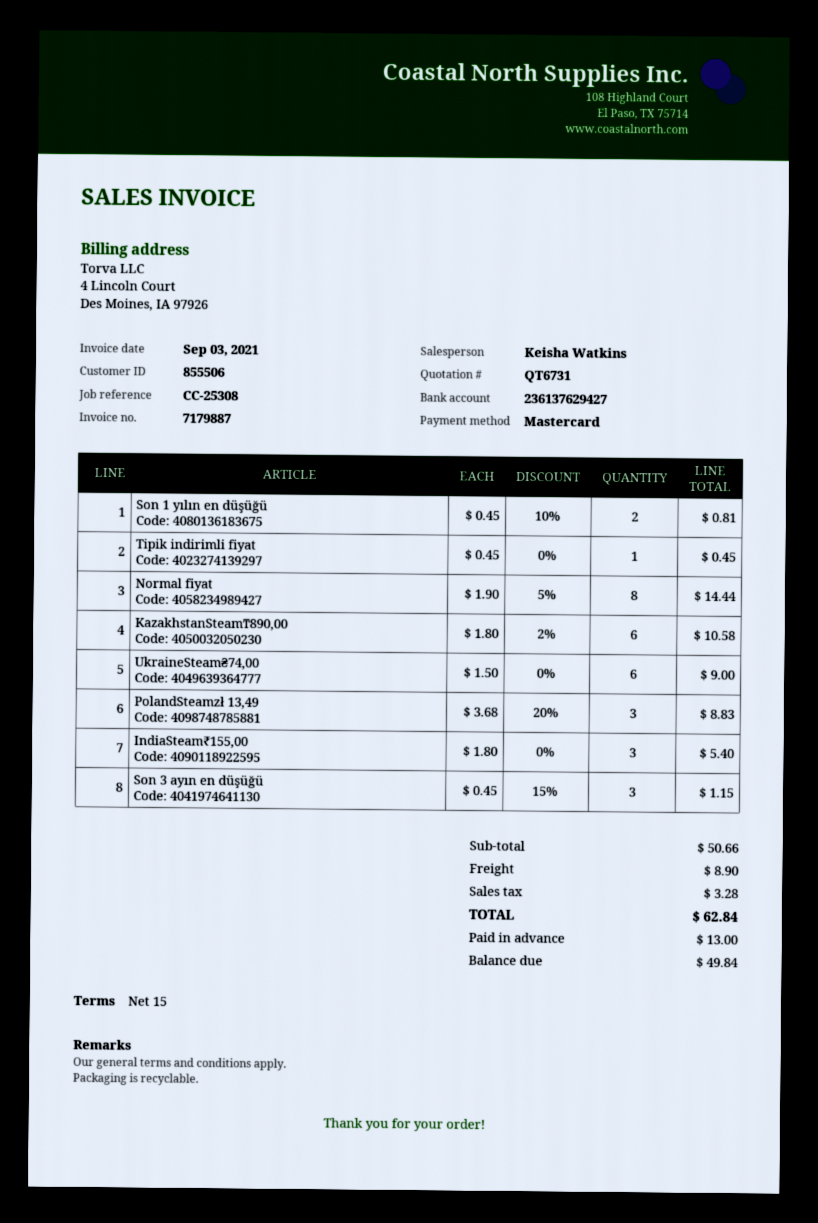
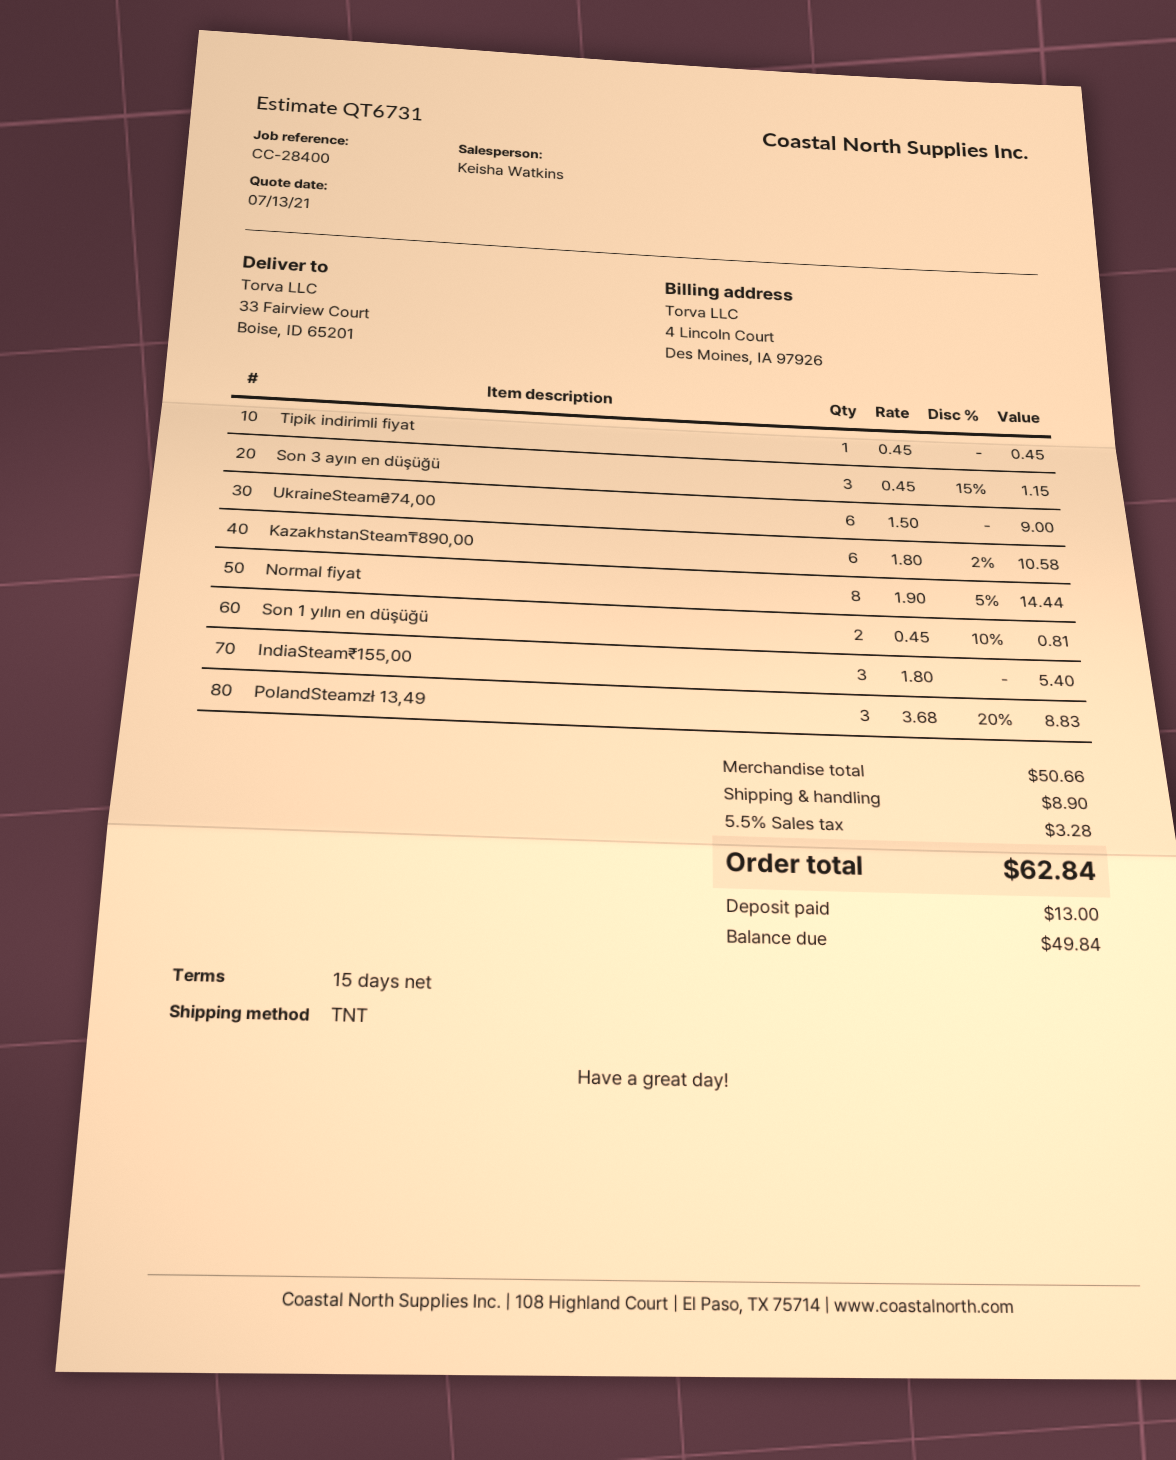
reference: CC-25308 -> CC-28400

